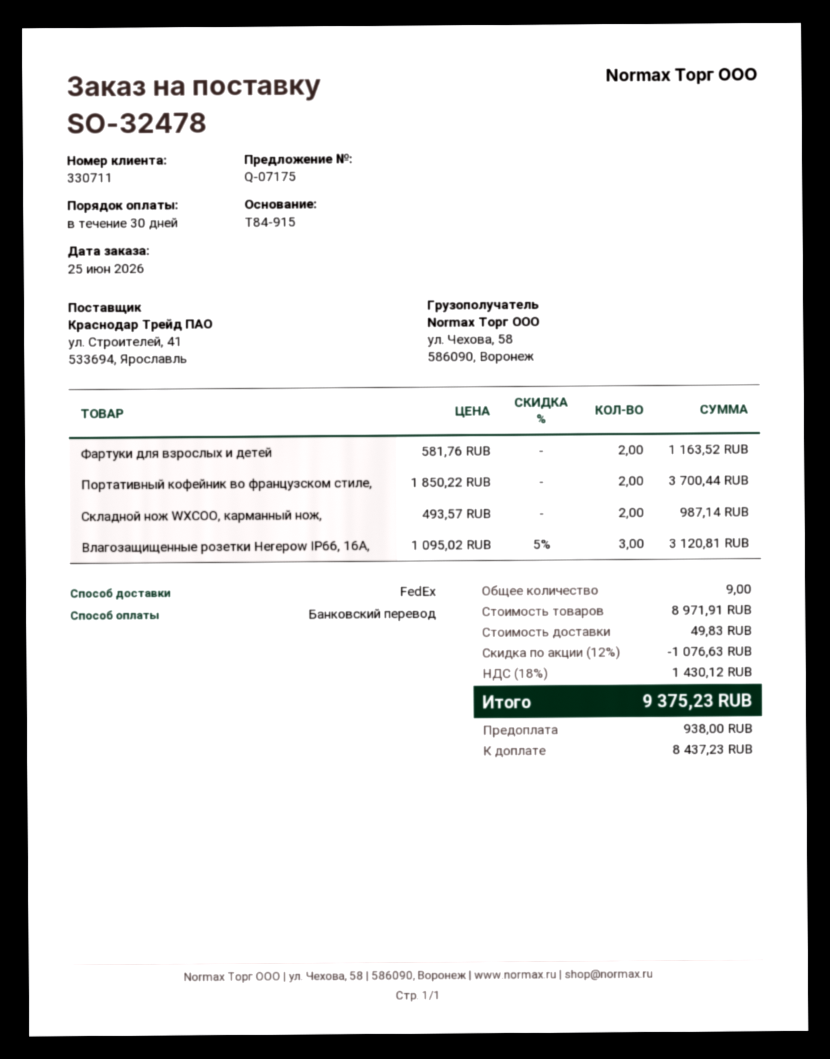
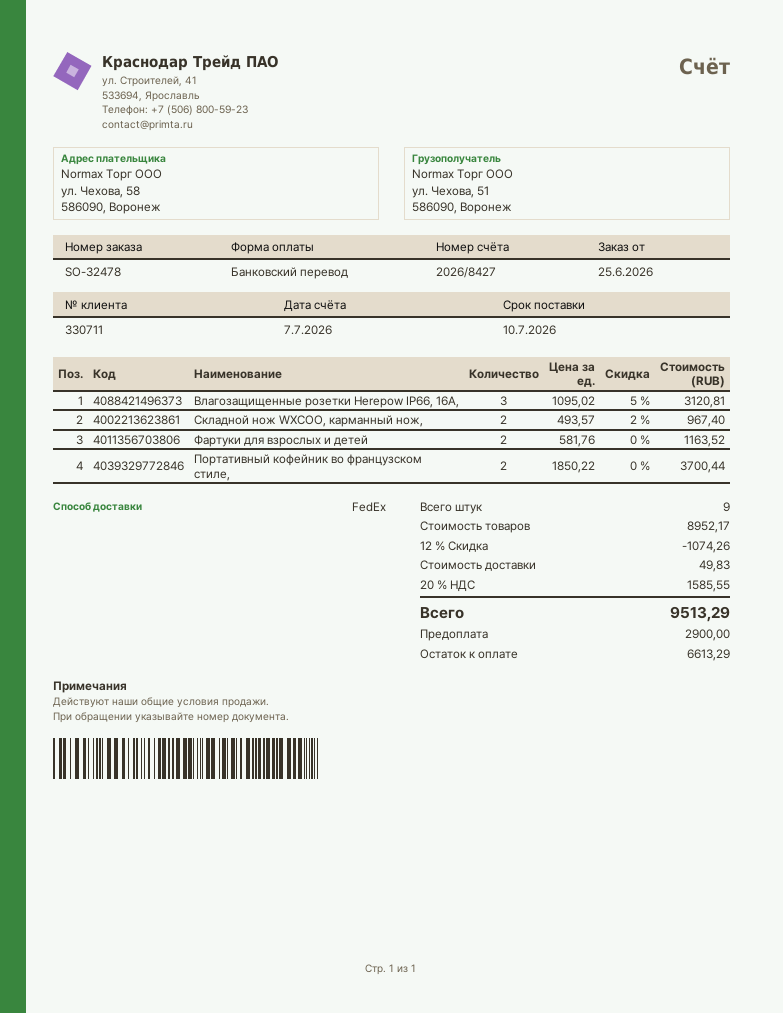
ship to: ул. Чехова, 58, 586090, Воронеж -> ул. Чехова, 51, 586090, Воронеж
Складной нож WXCOO, карманный нож,: 2 x 493.57 = 987.14 -> 2 x 493.57 - 2% = 967.40
subtotal: 8971.91 -> 8952.17
discount: 12% = 1076.63 -> 12% = 1074.26
tax: 18% = 1430.12 -> 20% = 1585.55
total: 9375.23 -> 9513.29
deposit: 938.00 -> 2900.00
balance: 8437.23 -> 6613.29

